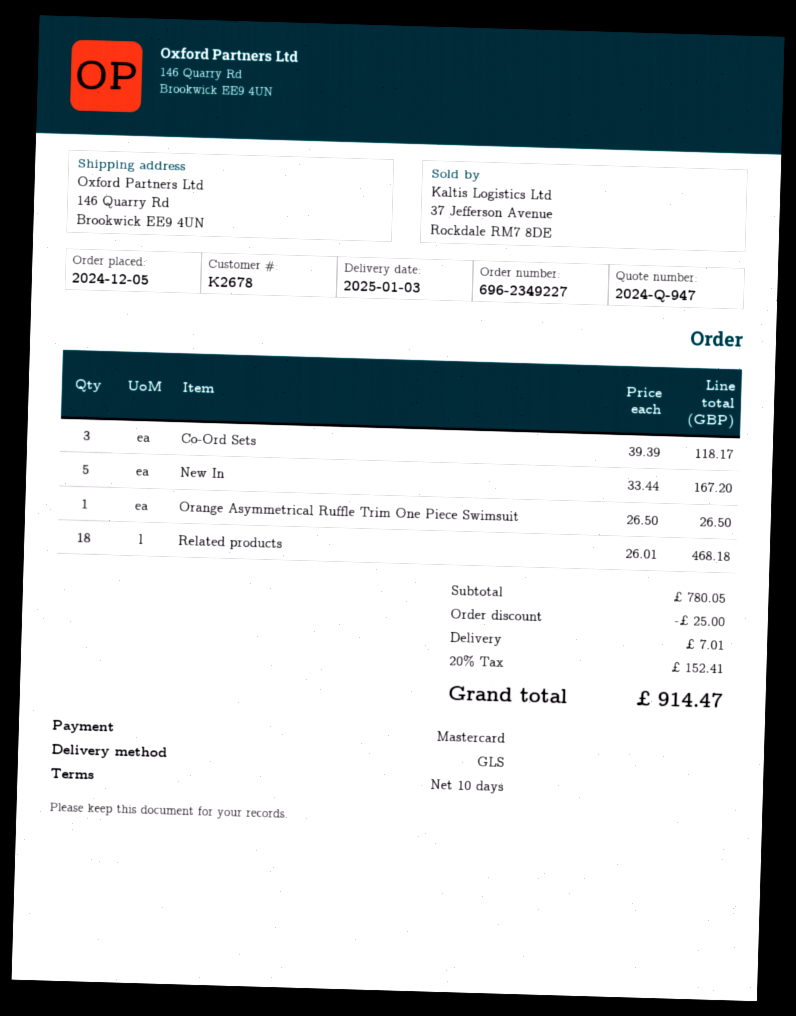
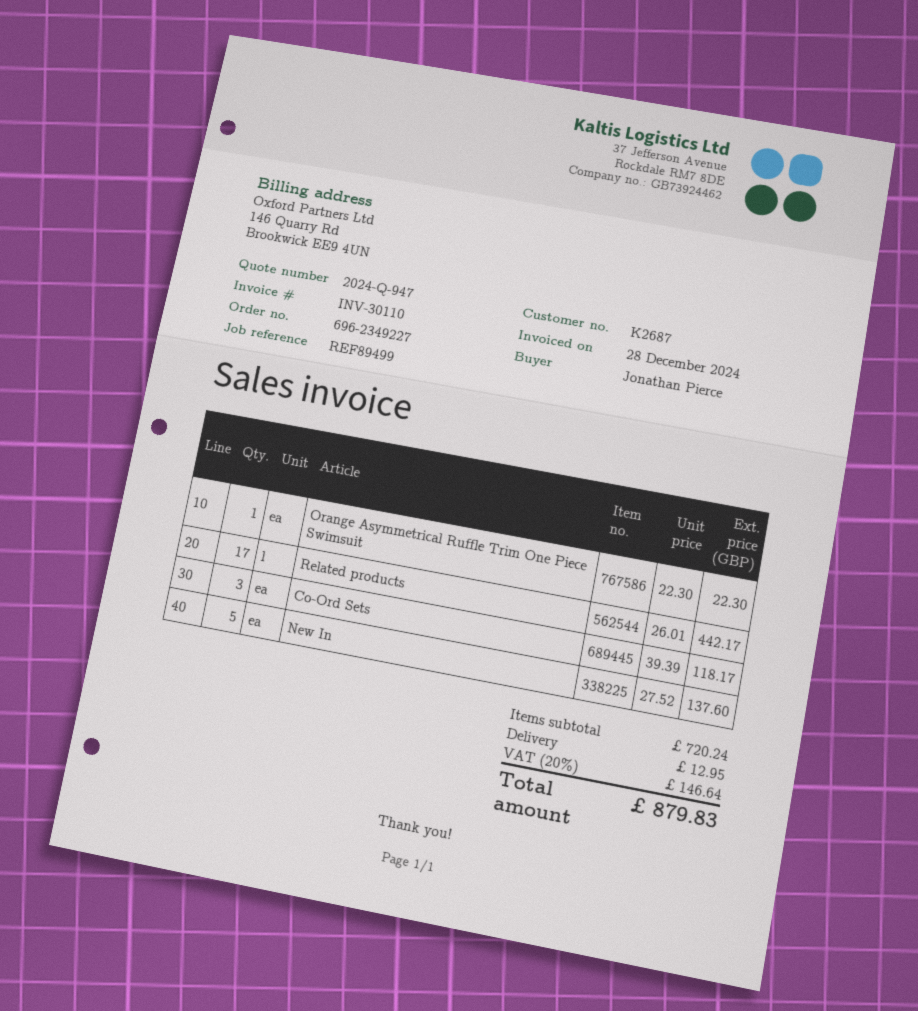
customer number: K2678 -> K2687
New In: 5 x 33.44 = 167.20 -> 5 x 27.52 = 137.60
Orange Asymmetrical Ruffle Trim One Piece Swimsuit: 1 x 26.50 = 26.50 -> 1 x 22.30 = 22.30
Related products: 18 x 26.01 = 468.18 -> 17 x 26.01 = 442.17
subtotal: 780.05 -> 720.24
discount: 25.00 -> none
shipping: 7.01 -> 12.95
tax: 20% = 152.41 -> 20% = 146.64
total: 914.47 -> 879.83

